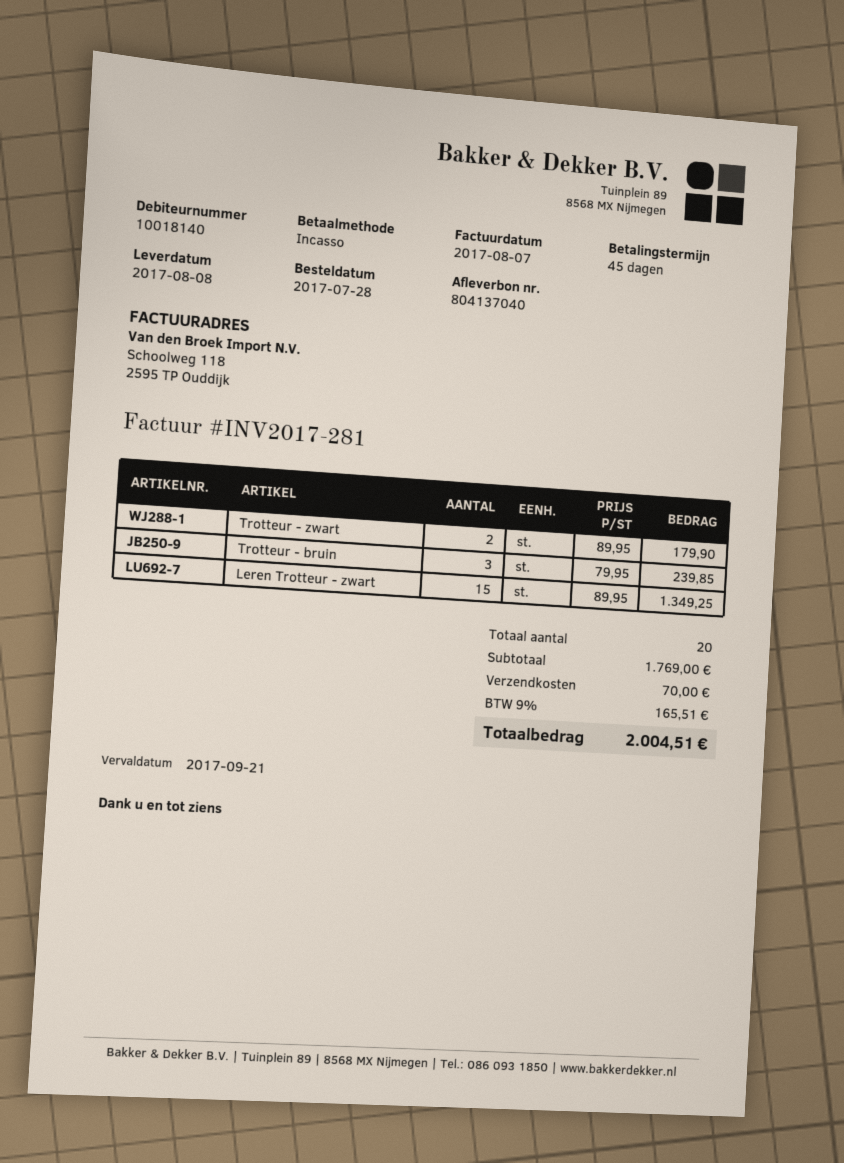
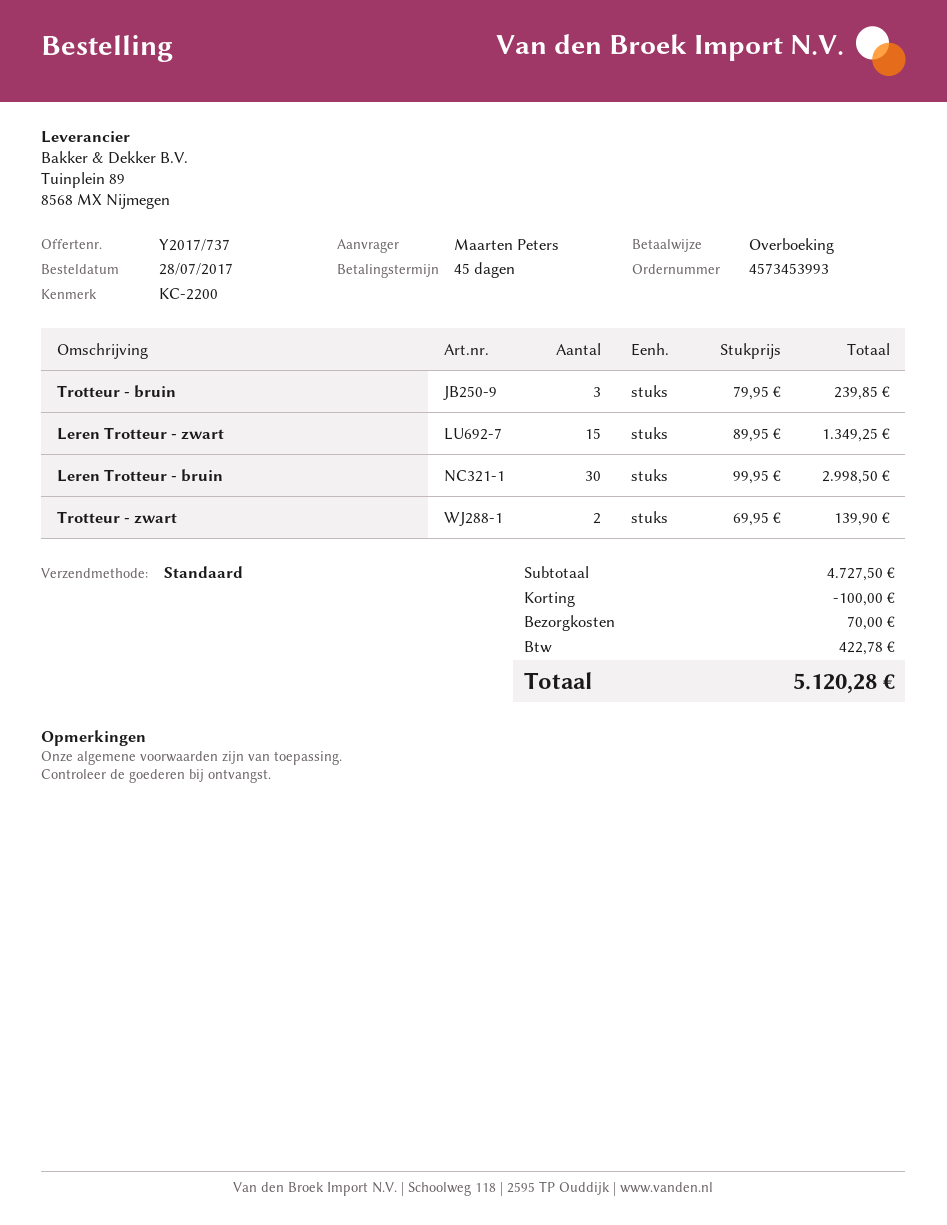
payment method: direct debit -> bank transfer
Trotteur - zwart: 2 x 89.95 = 179.90 -> 2 x 69.95 = 139.90
Leren Trotteur - bruin: none -> 30 x 99.95 = 2998.50
subtotal: 1769.00 -> 4727.50
discount: none -> 100.00
tax: 165.51 -> 422.78
total: 2004.51 -> 5120.28

